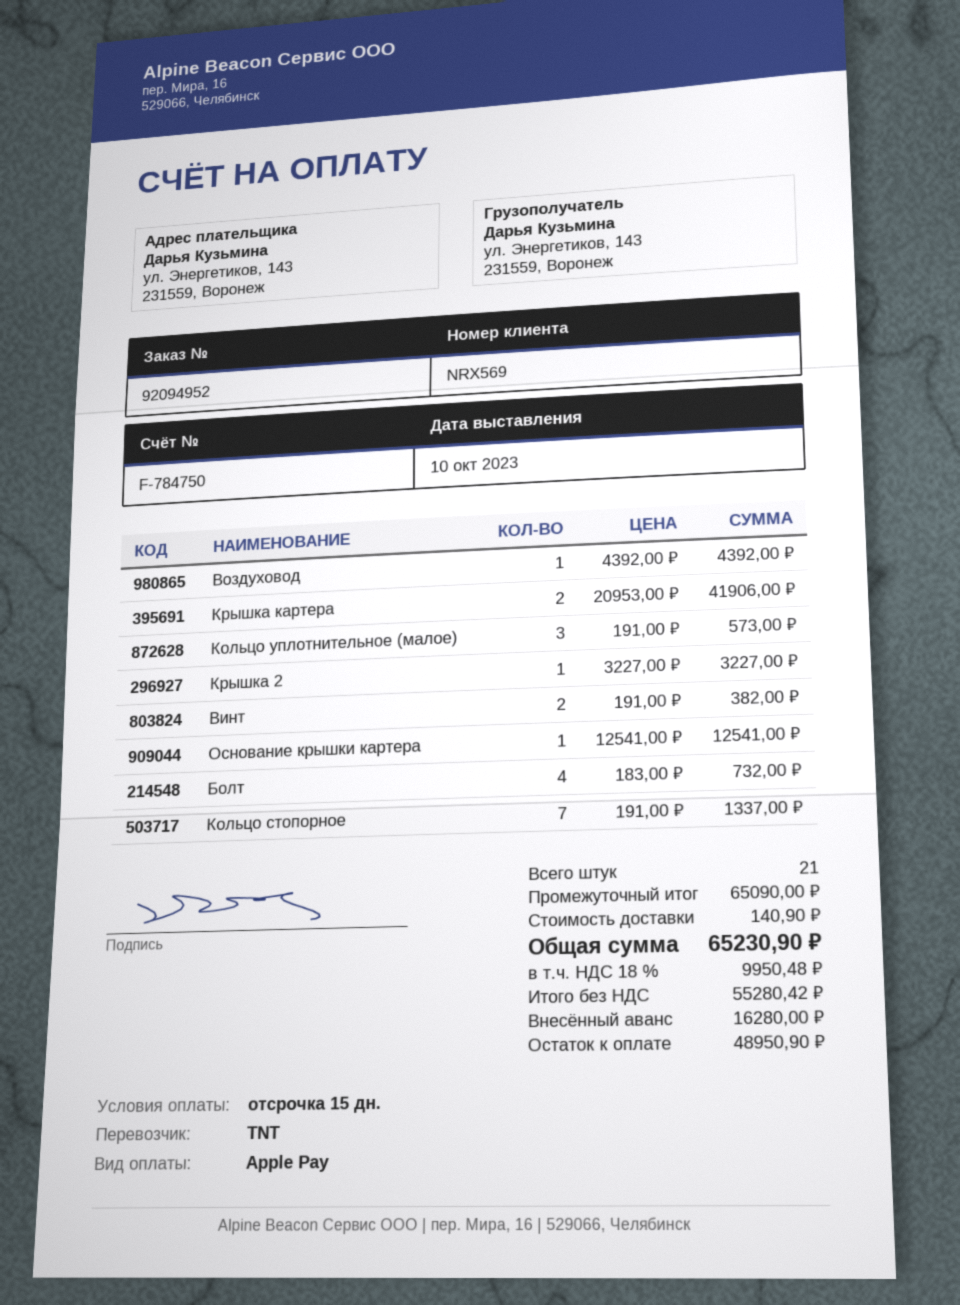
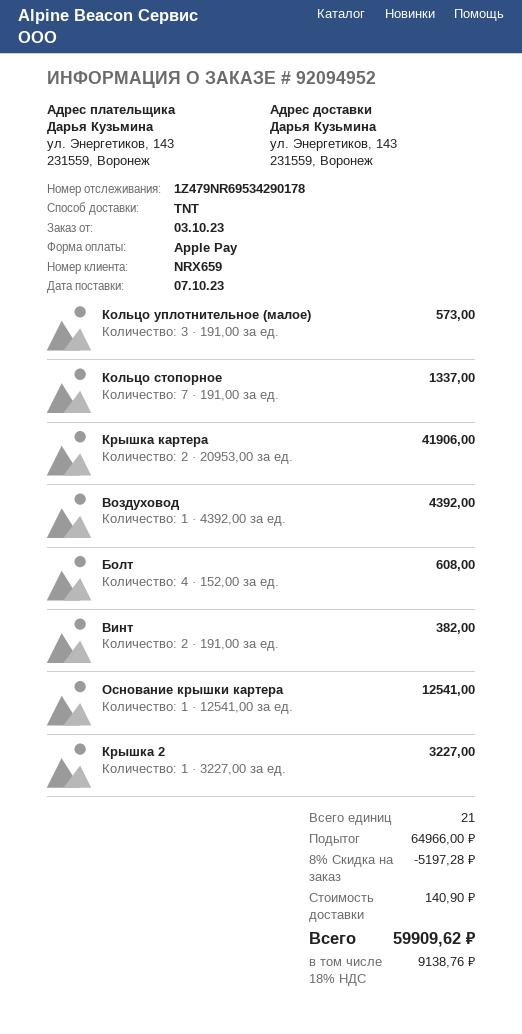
customer number: NRX569 -> NRX659
Болт: 4 x 183.00 = 732.00 -> 4 x 152.00 = 608.00
subtotal: 65090.00 -> 64966.00
discount: none -> 8% = 5197.28
tax: 18% = 9950.48 -> 18% = 9138.76
total: 65230.90 -> 59909.62

